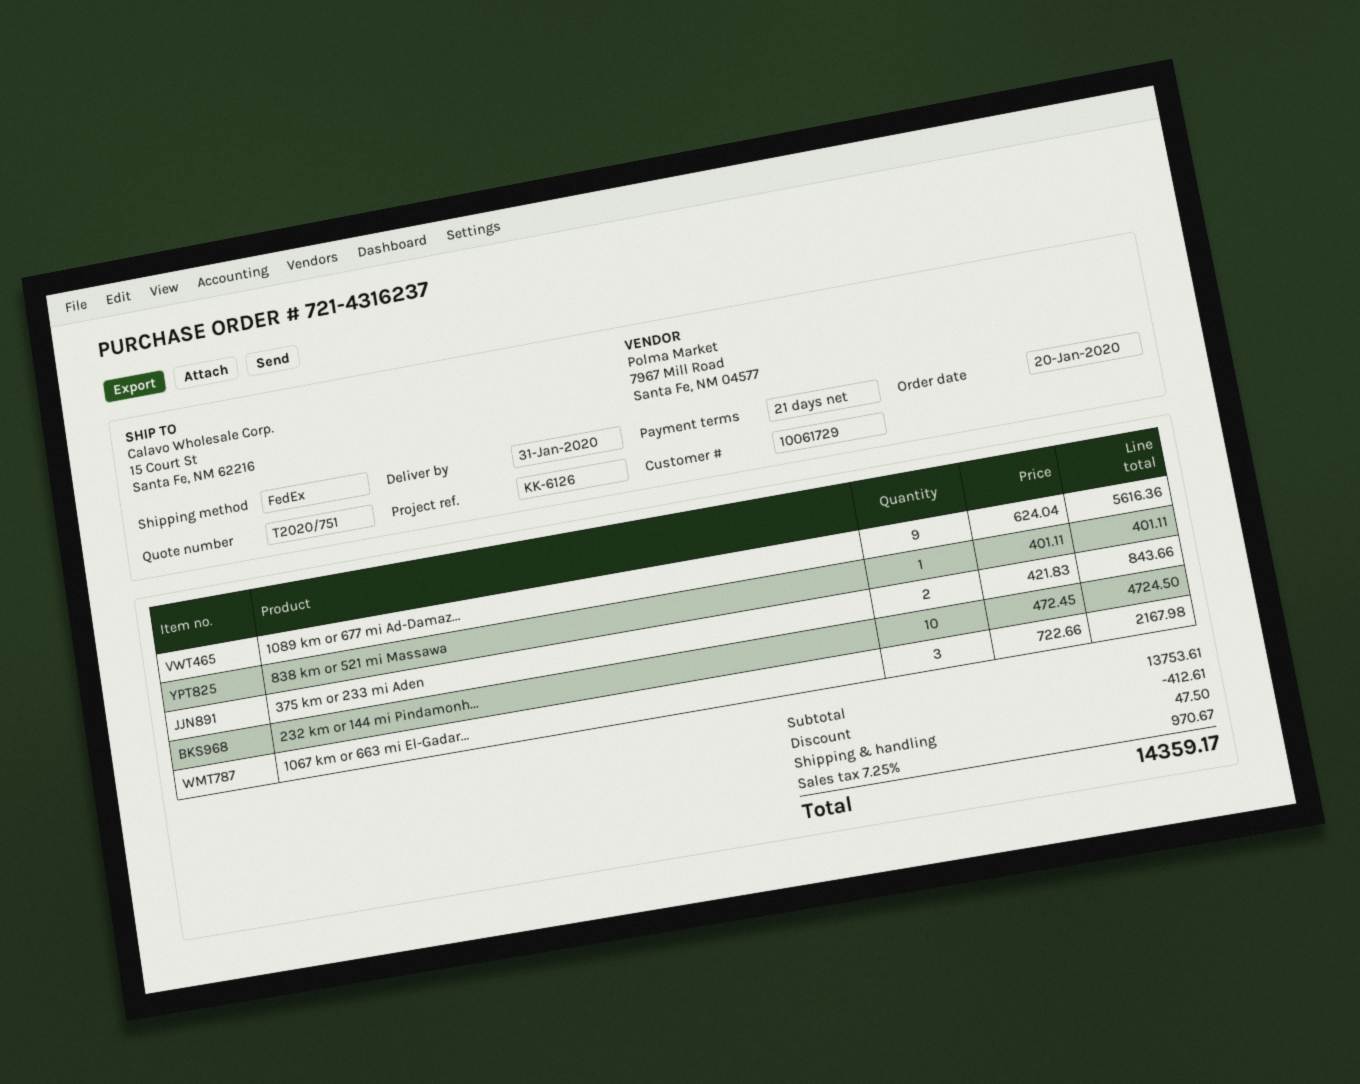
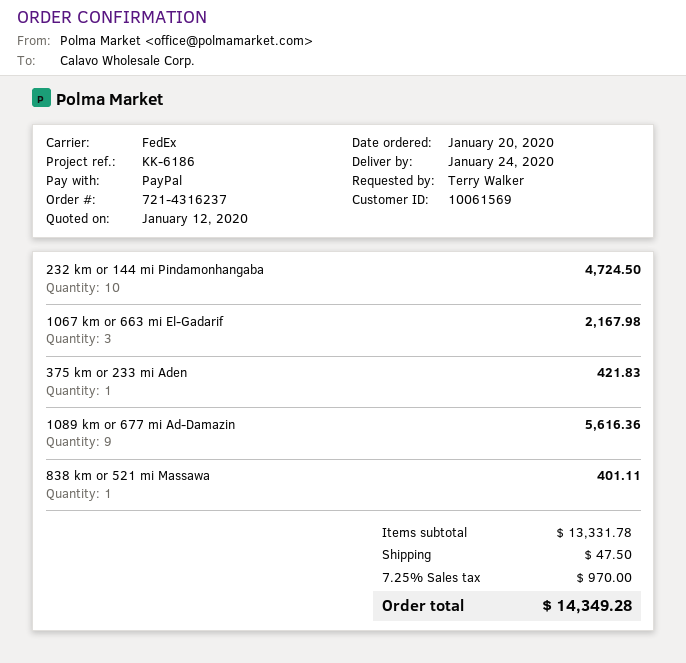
delivery date: 2020-01-31 -> 2020-01-24
customer number: 10061729 -> 10061569
reference: KK-6126 -> KK-6186
375 km or 233 mi Aden: 2 for 843.66 -> 1 for 421.83
subtotal: 13753.61 -> 13331.78
discount: 412.61 -> none
tax: 7.25% = 970.67 -> 7.25% = 970.00
total: 14359.17 -> 14349.28

